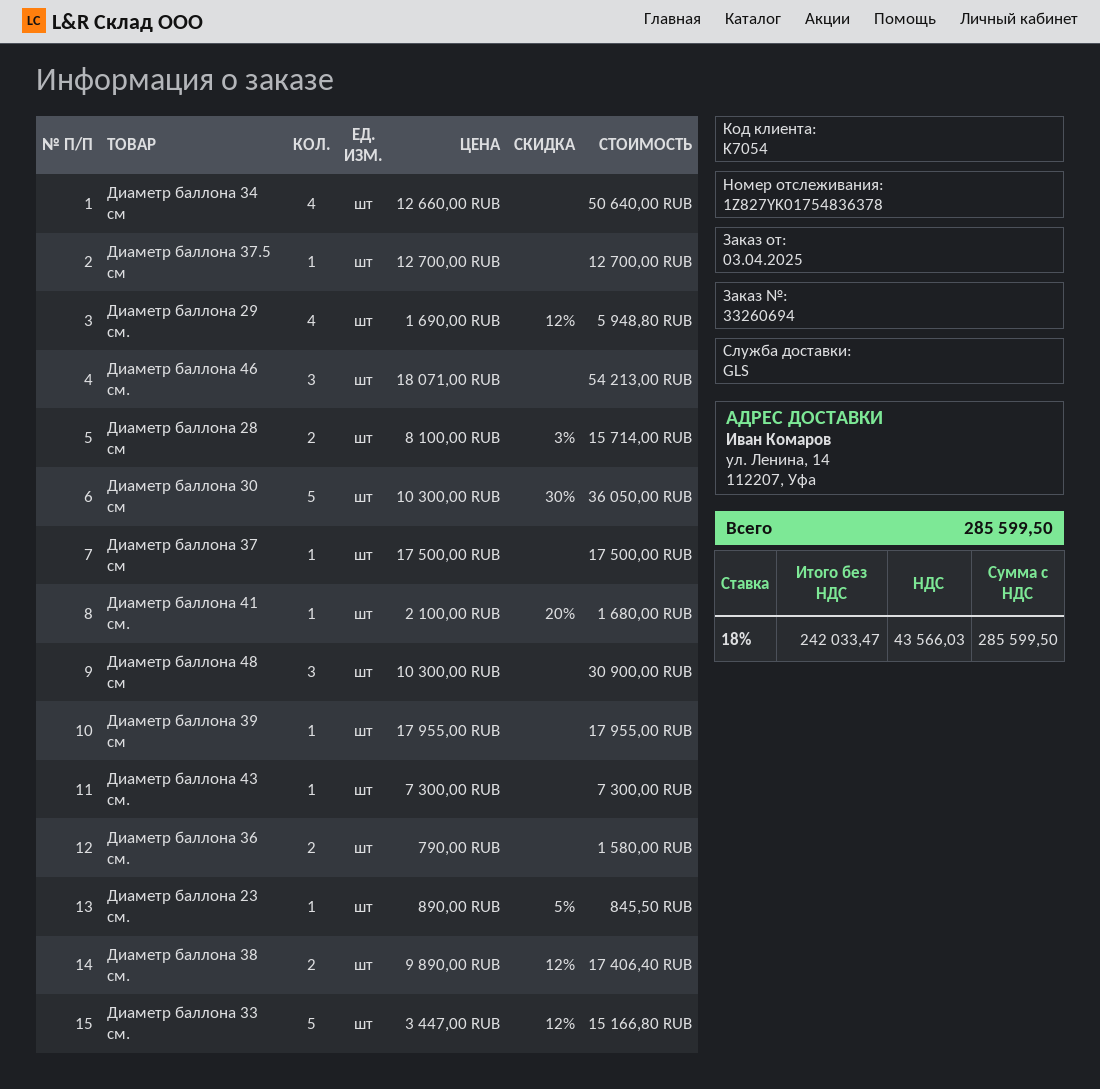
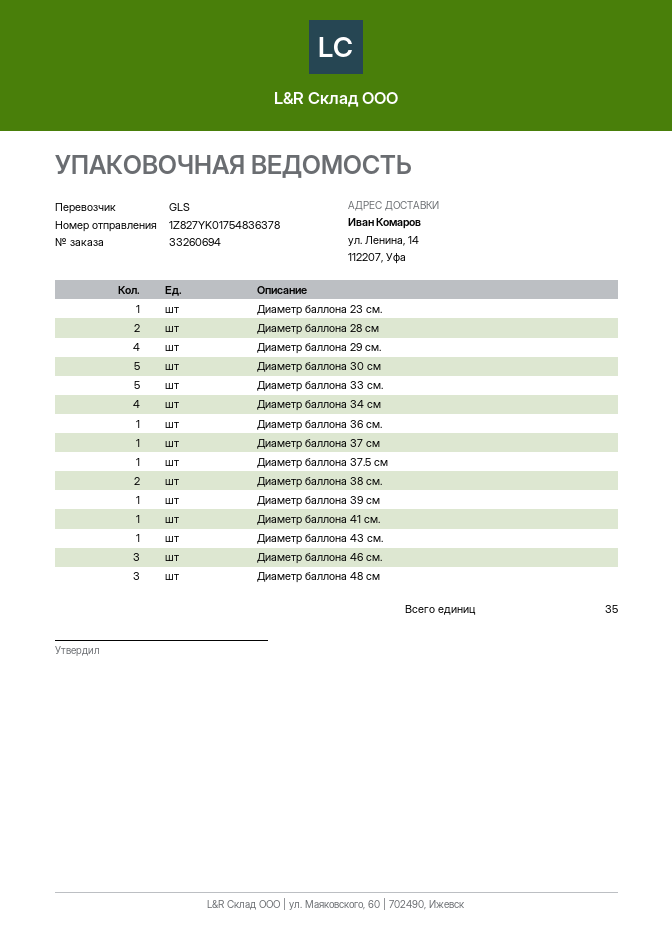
Диаметр баллона 36 см.: 2 -> 1

